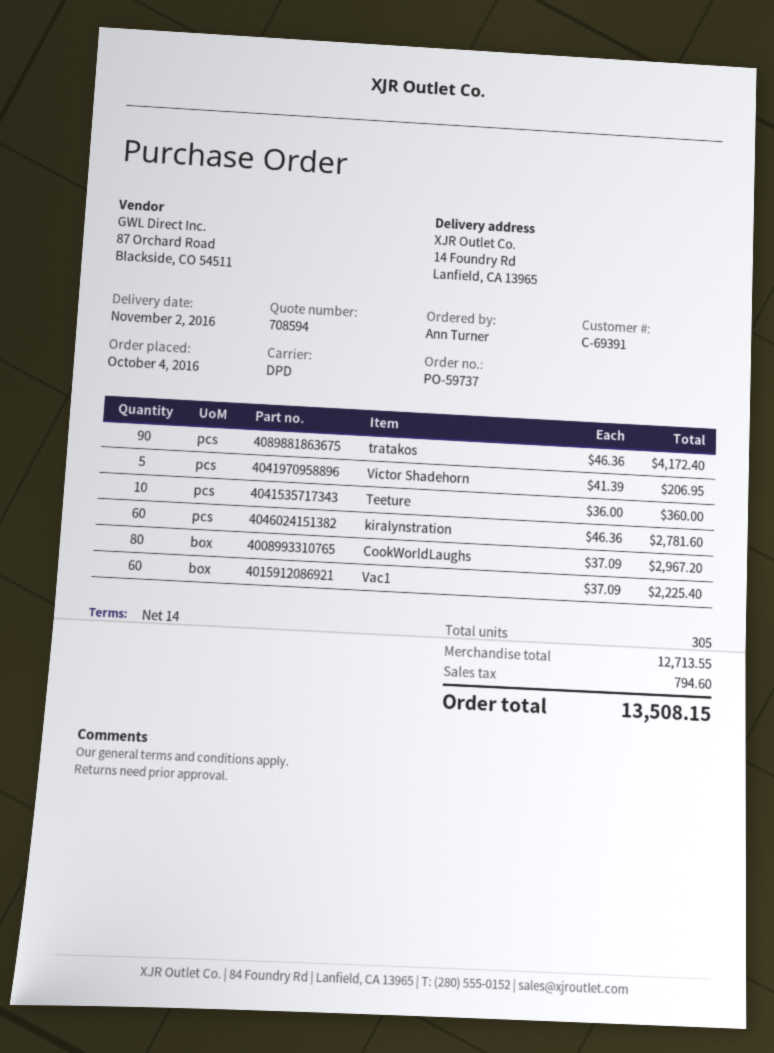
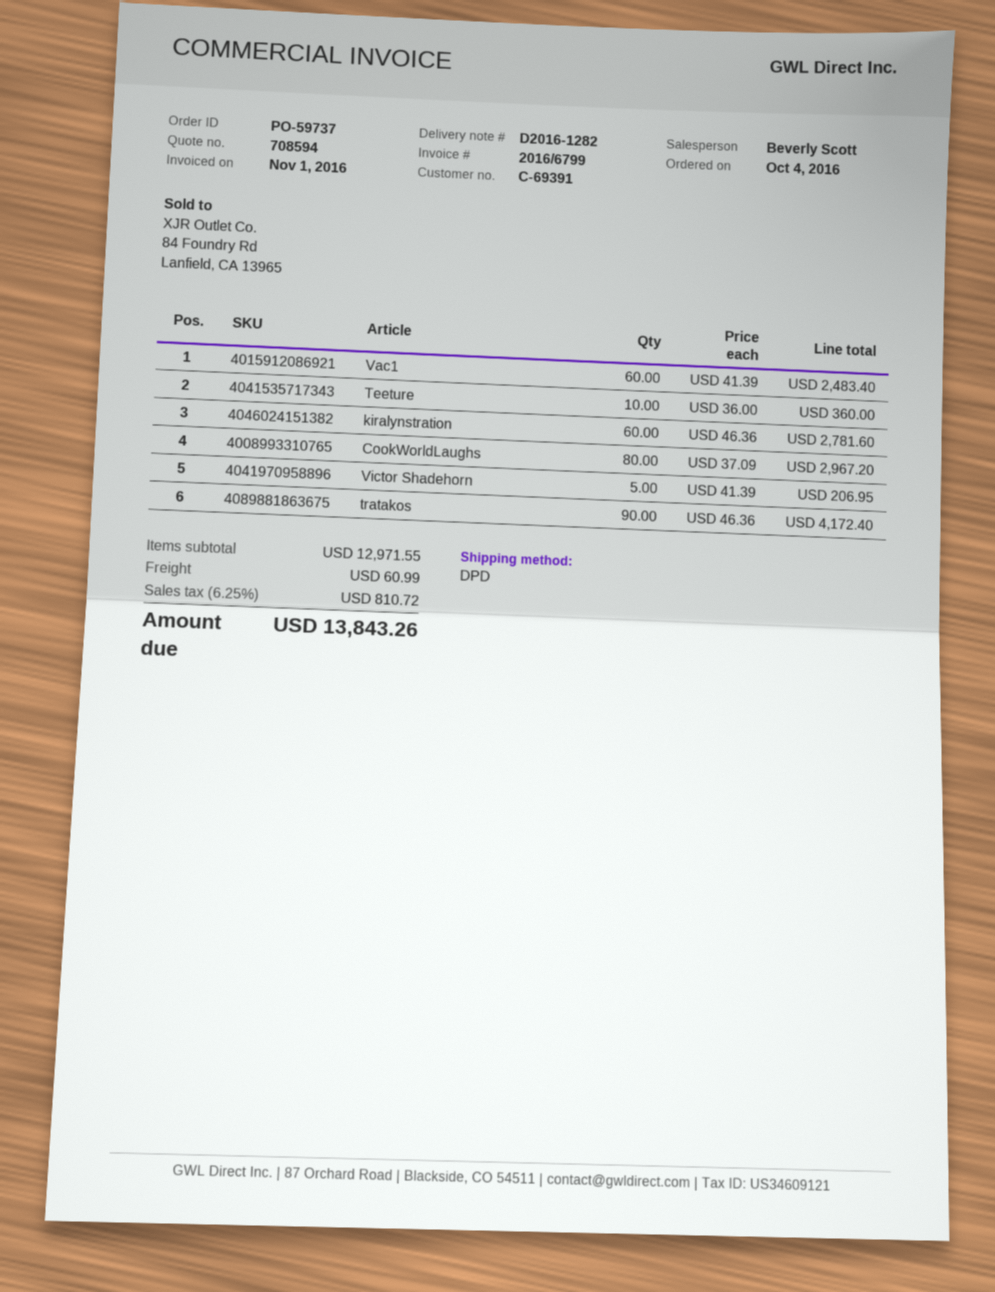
Vac1: 60 x 37.09 = 2225.40 -> 60 x 41.39 = 2483.40
subtotal: 12713.55 -> 12971.55
shipping: none -> 60.99
tax: 794.60 -> 810.72
total: 13508.15 -> 13843.26

